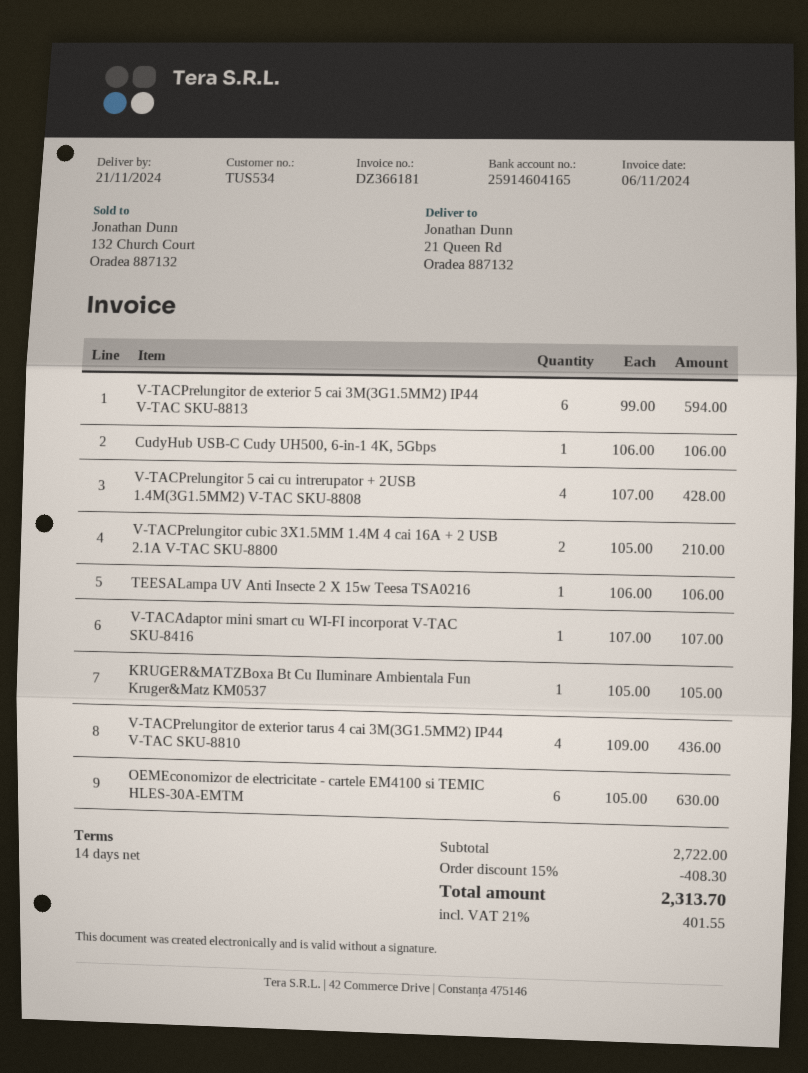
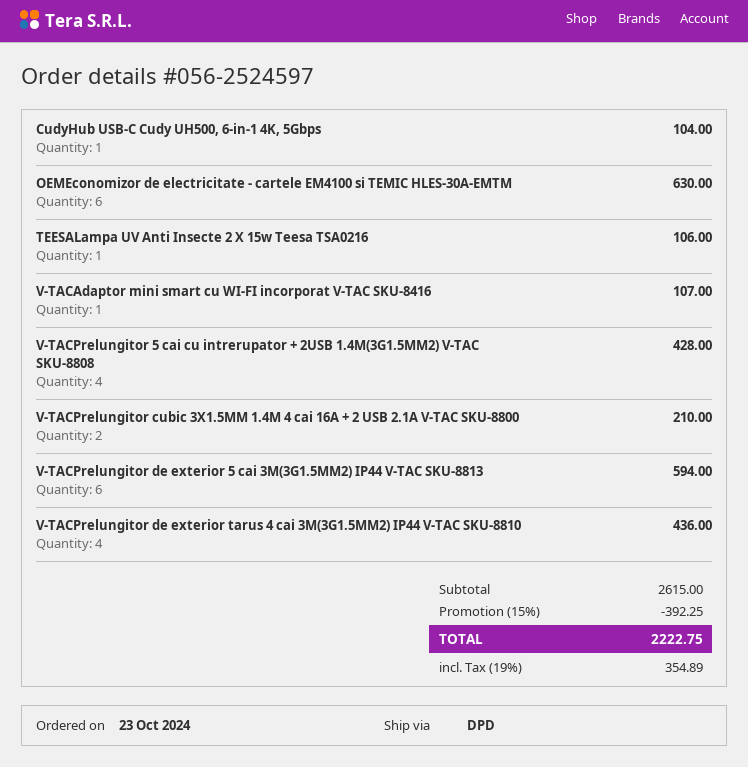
CudyHub USB-C Cudy UH500, 6-in-1 4K, 5Gbps: 1 for 106.00 -> 1 for 104.00
KRUGER&MATZBoxa Bt Cu Iluminare Ambientala Fun Kruger&Matz KM0537: 1 for 105.00 -> none
subtotal: 2722.00 -> 2615.00
discount: 15% = 408.30 -> 15% = 392.25
tax: 21% = 401.55 -> 19% = 354.89
total: 2313.70 -> 2222.75

